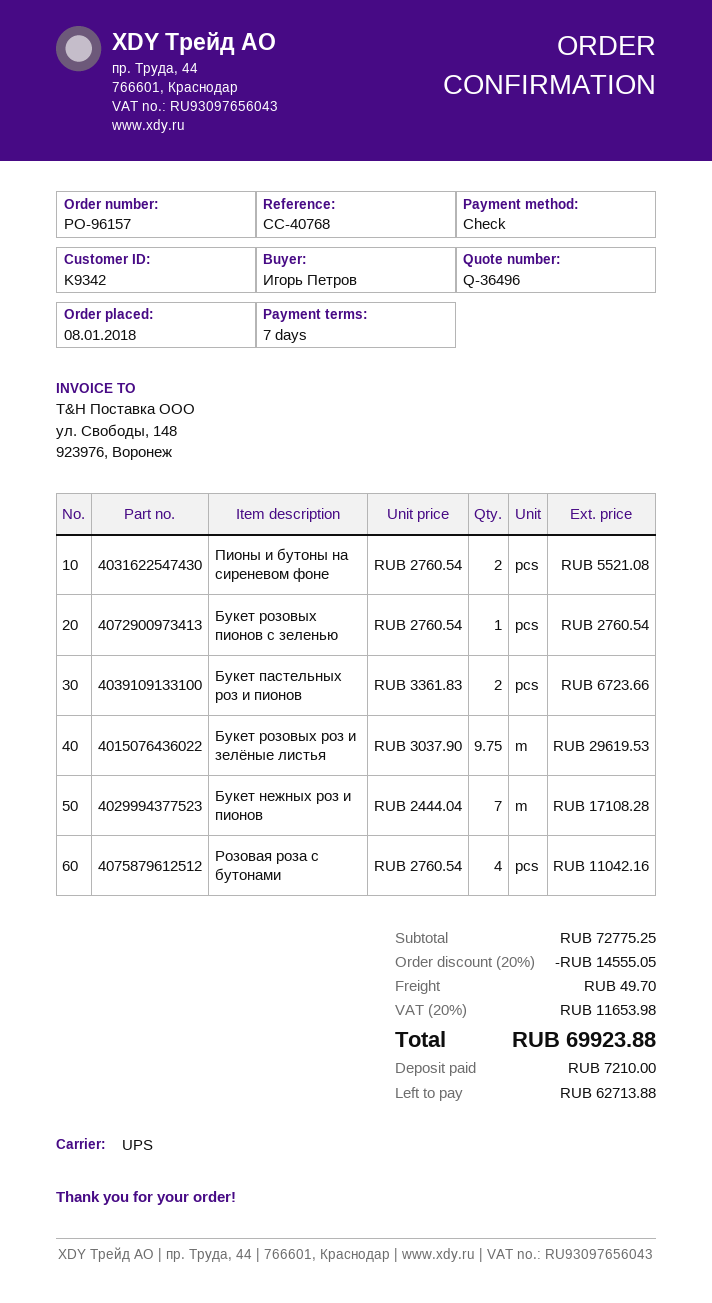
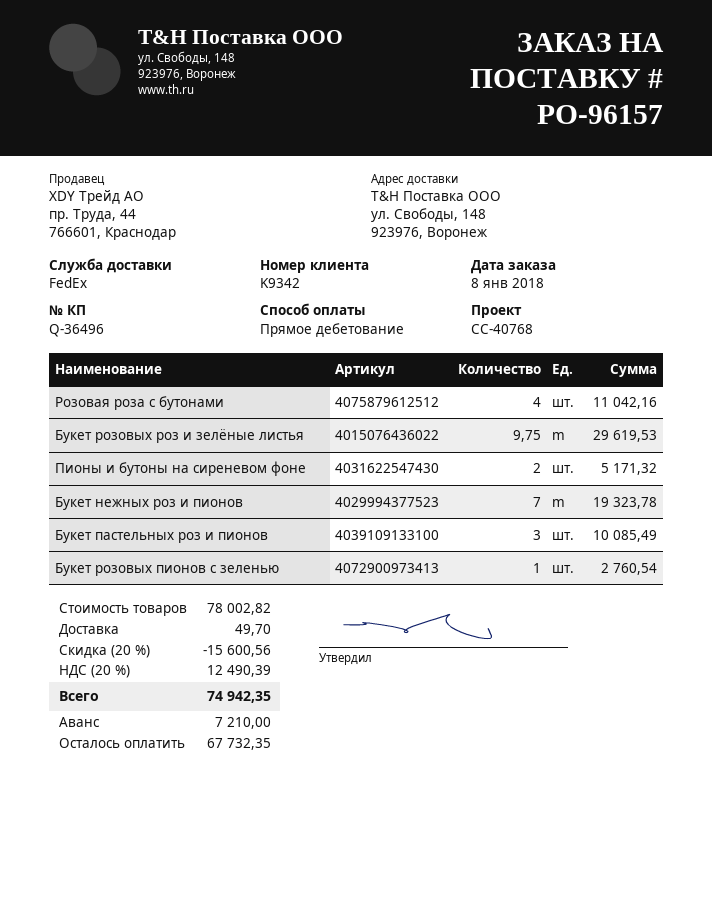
payment method: cheque -> direct debit
shipping method: UPS -> FedEx
Пионы и бутоны на сиреневом фоне: 2 for 5521.08 -> 2 for 5171.32
Букет пастельных роз и пионов: 2 for 6723.66 -> 3 for 10085.49
Букет нежных роз и пионов: 7 for 17108.28 -> 7 for 19323.78
subtotal: 72775.25 -> 78002.82
discount: 20% = 14555.05 -> 20% = 15600.56
tax: 20% = 11653.98 -> 20% = 12490.39
total: 69923.88 -> 74942.35
balance: 62713.88 -> 67732.35

